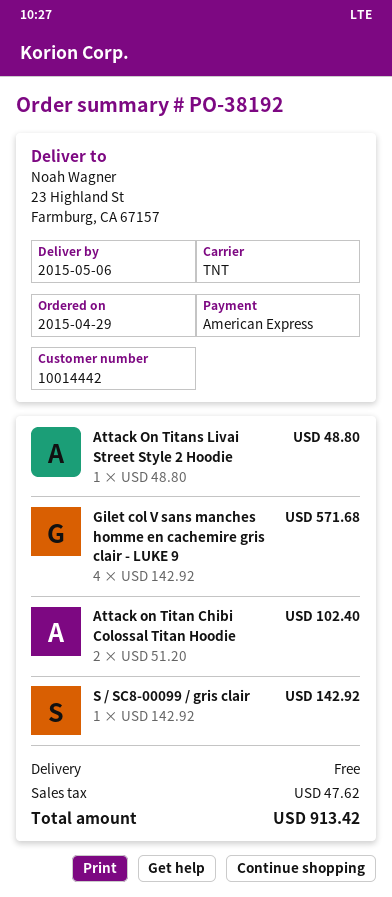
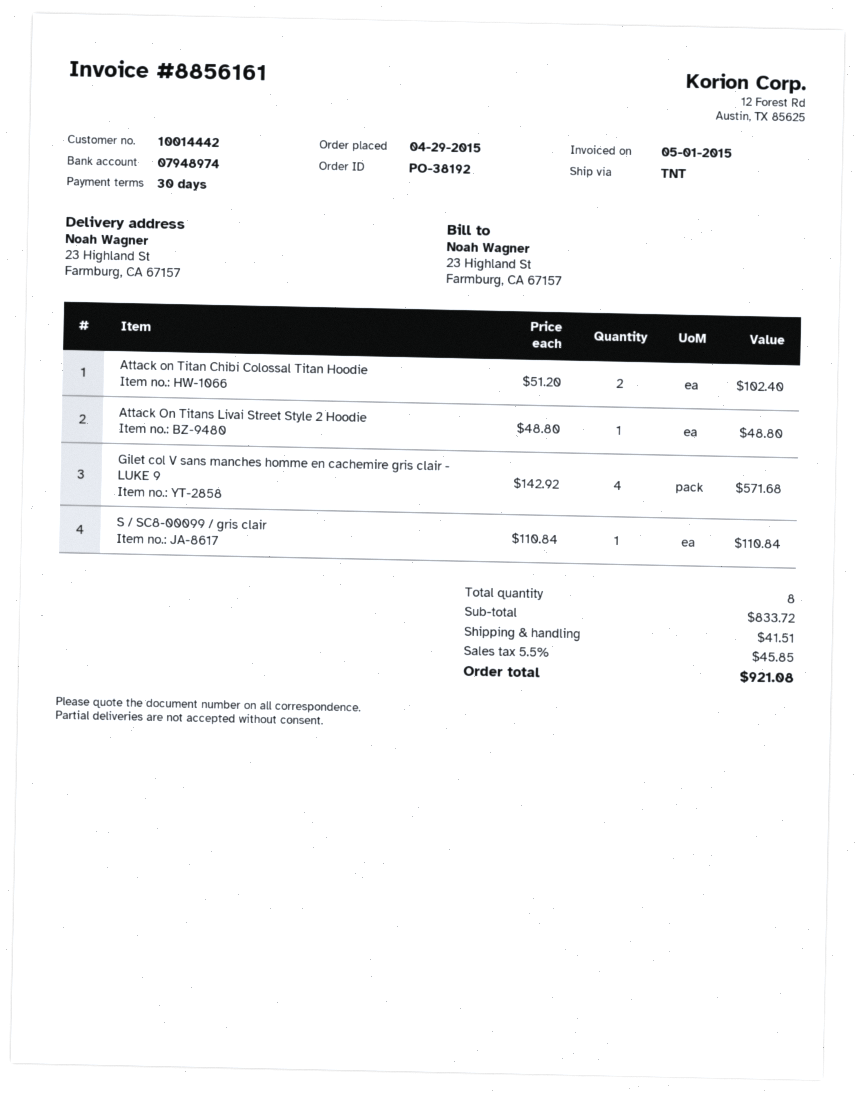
S / SC8-00099 / gris clair: 1 x 142.92 = 142.92 -> 1 x 110.84 = 110.84
shipping: 0.00 -> 41.51
tax: 47.62 -> 45.85
total: 913.42 -> 921.08

